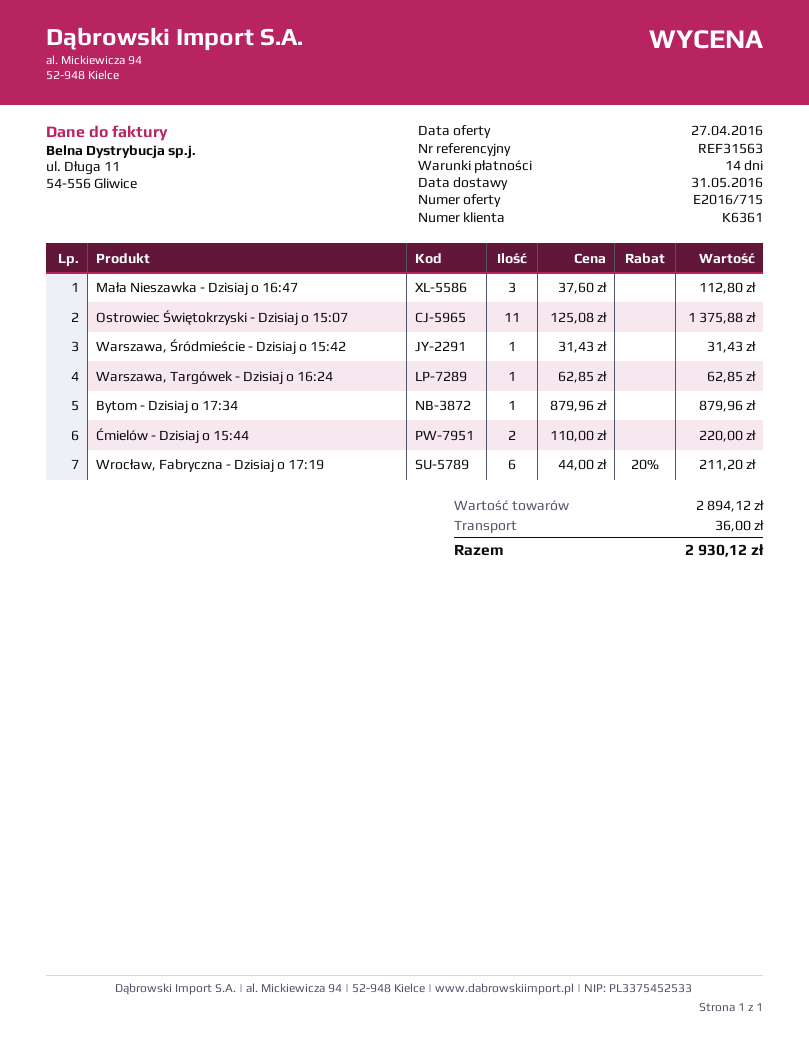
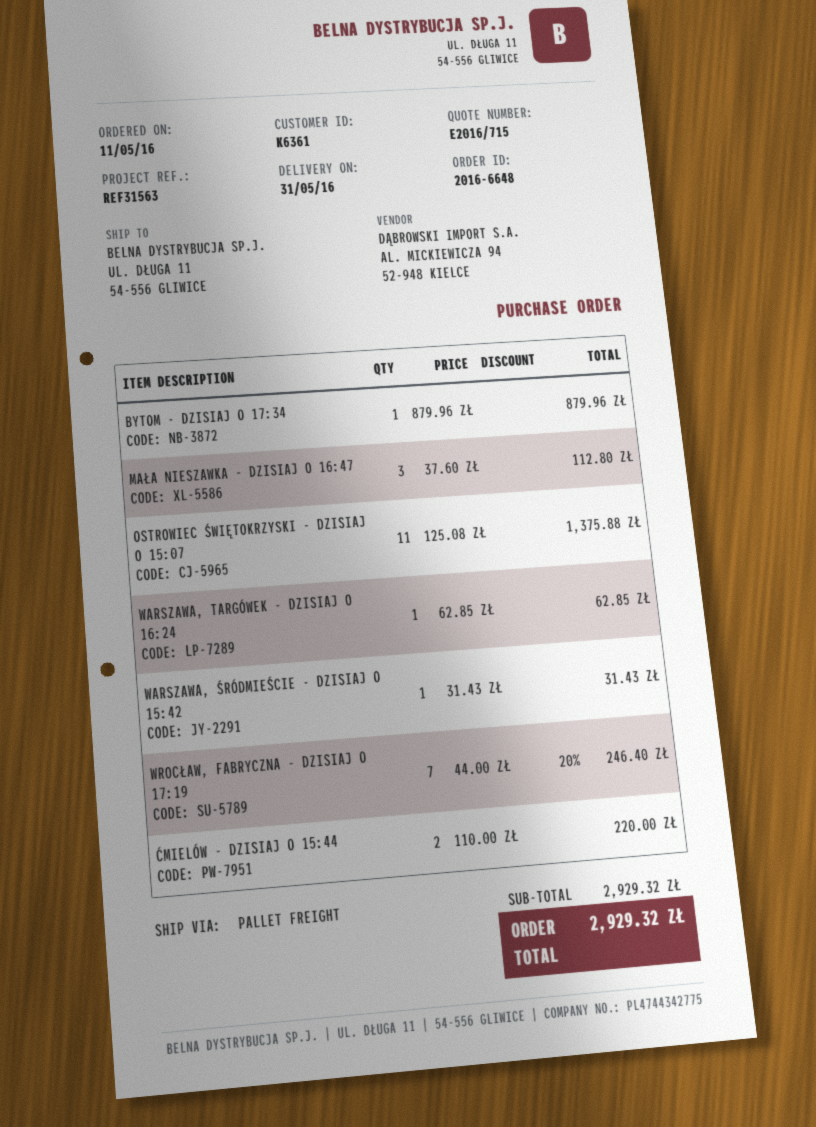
Wrocław, Fabryczna - Dzisiaj o 17:19: 6 x 44.00 - 20% = 211.20 -> 7 x 44.00 - 20% = 246.40
subtotal: 2894.12 -> 2929.32
shipping: 36.00 -> none
total: 2930.12 -> 2929.32

